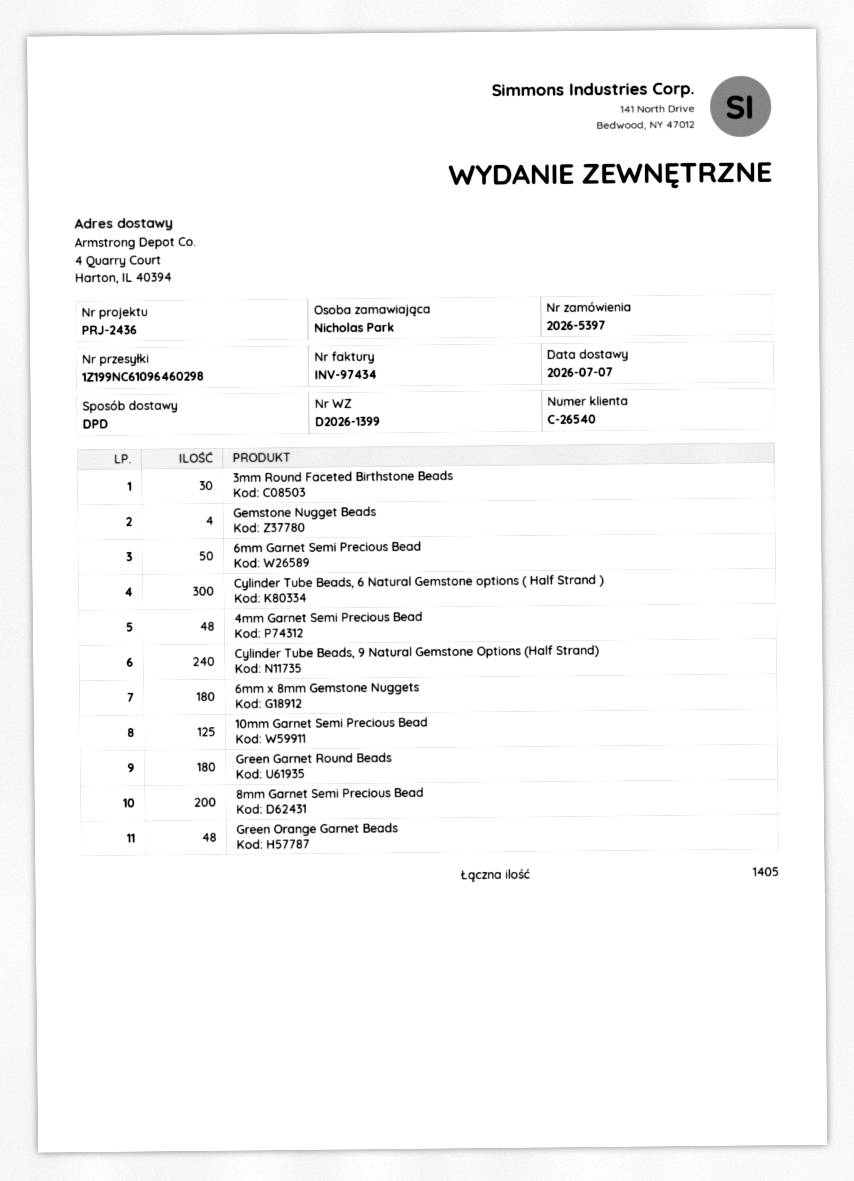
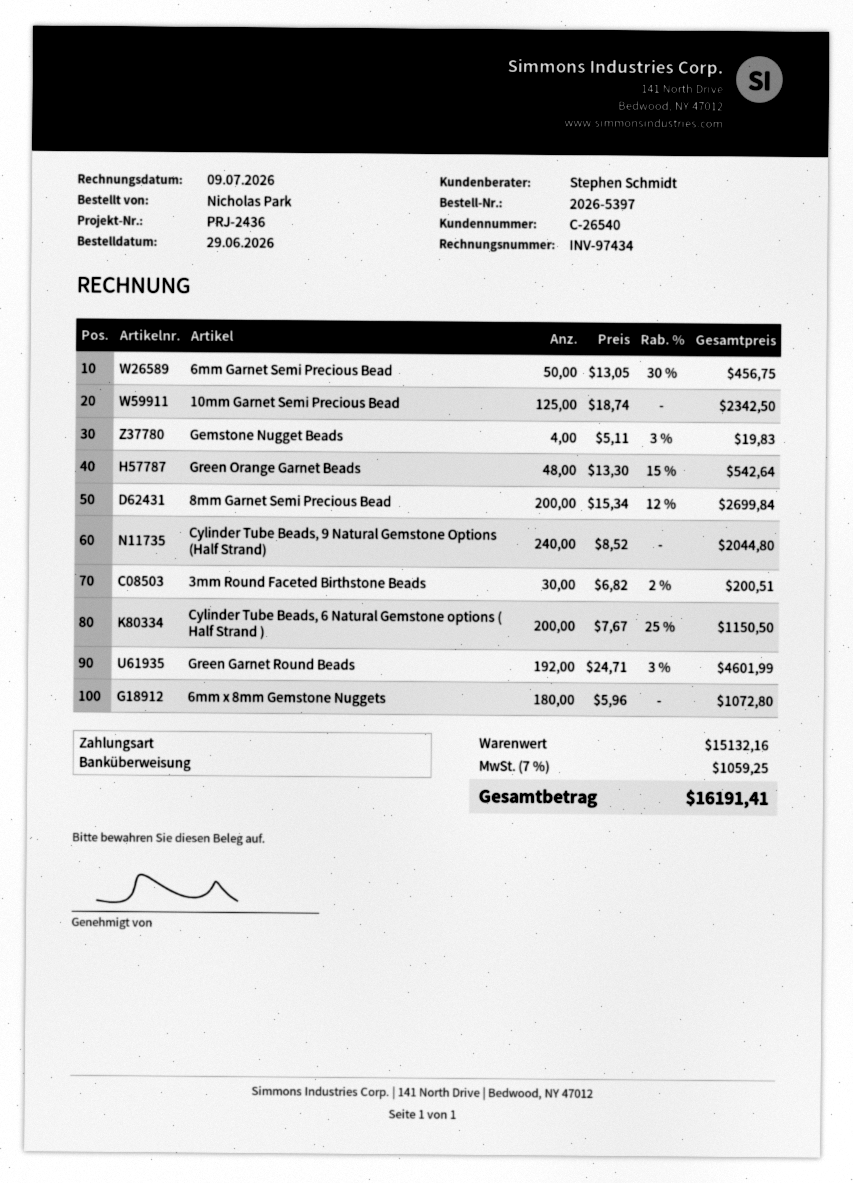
Cylinder Tube Beads, 6 Natural Gemstone options ( Half Strand ): 300 -> 200
4mm Garnet Semi Precious Bead: 48 -> none
Green Garnet Round Beads: 180 -> 192

